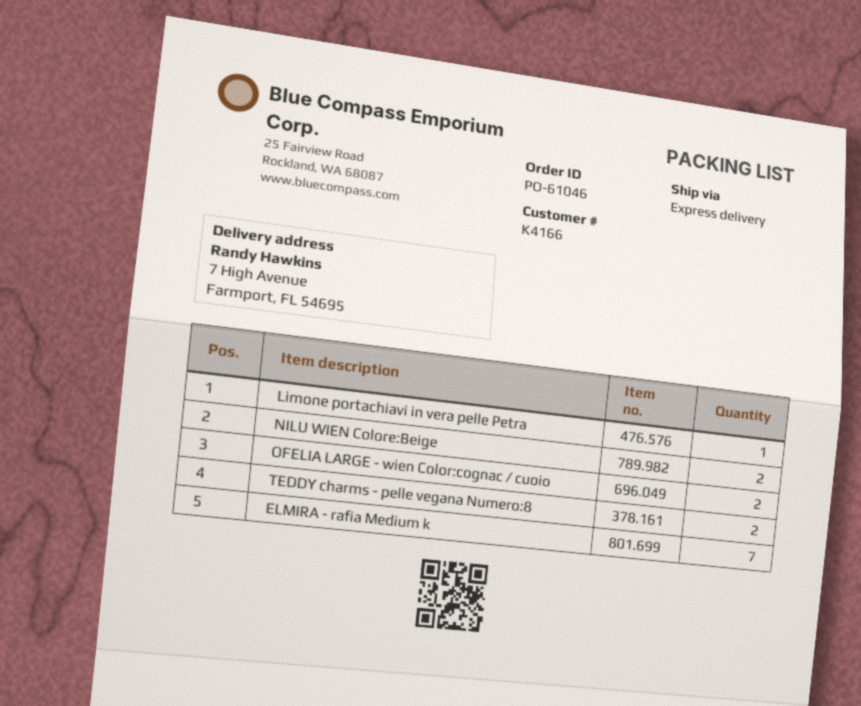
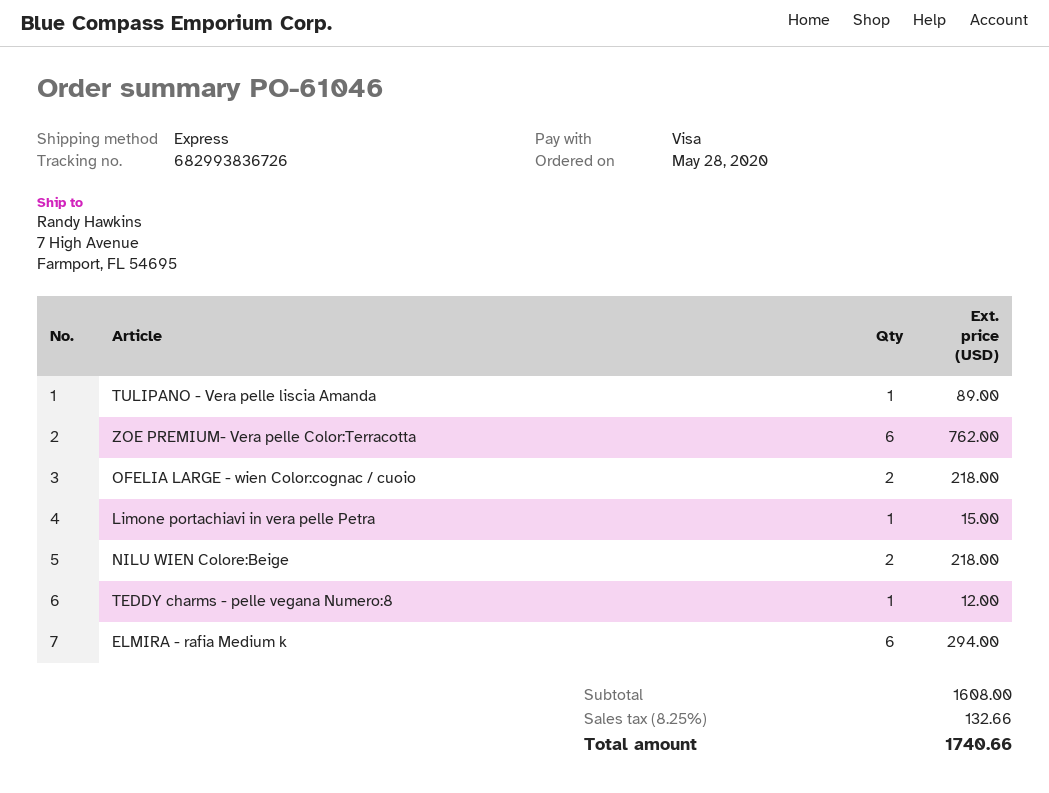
TEDDY charms - pelle vegana Numero:8: 2 -> 1
ELMIRA - rafia Medium k: 7 -> 6
TULIPANO - Vera pelle liscia Amanda: none -> 1
ZOE PREMIUM- Vera pelle Color:Terracotta: none -> 6

